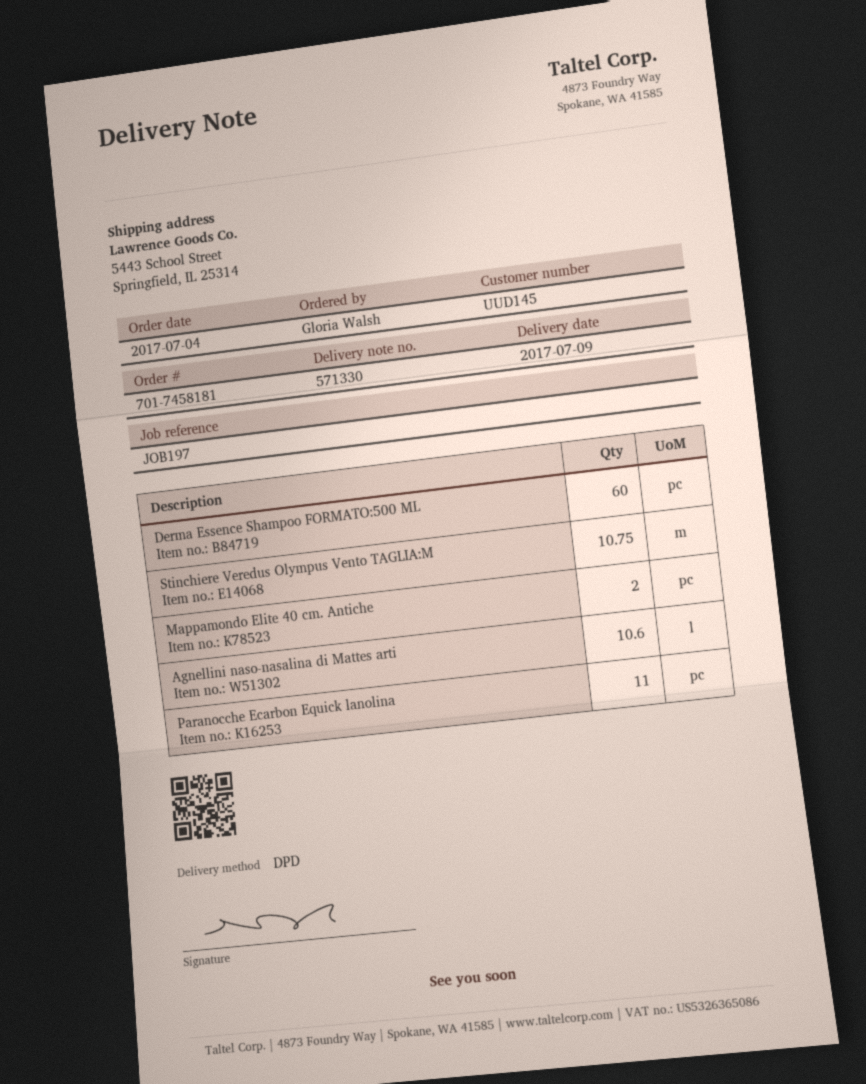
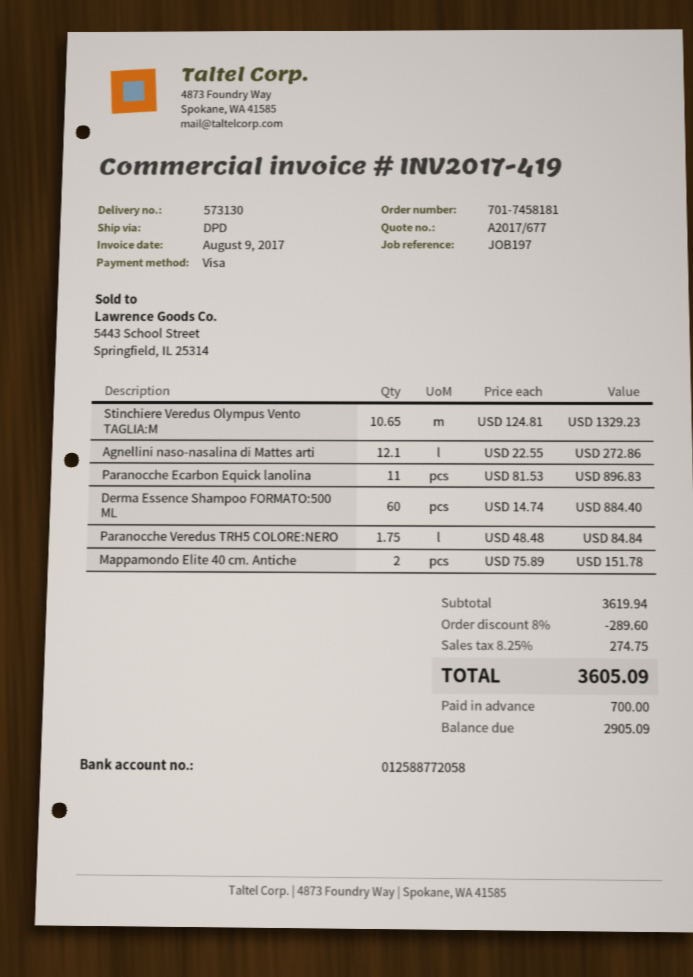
delivery note number: 571330 -> 573130
Stinchiere Veredus Olympus Vento TAGLIA:M: 10.75 -> 10.65
Agnellini naso-nasalina di Mattes arti: 10.6 -> 12.1
Paranocche Veredus TRH5 COLORE:NERO: none -> 1.75

